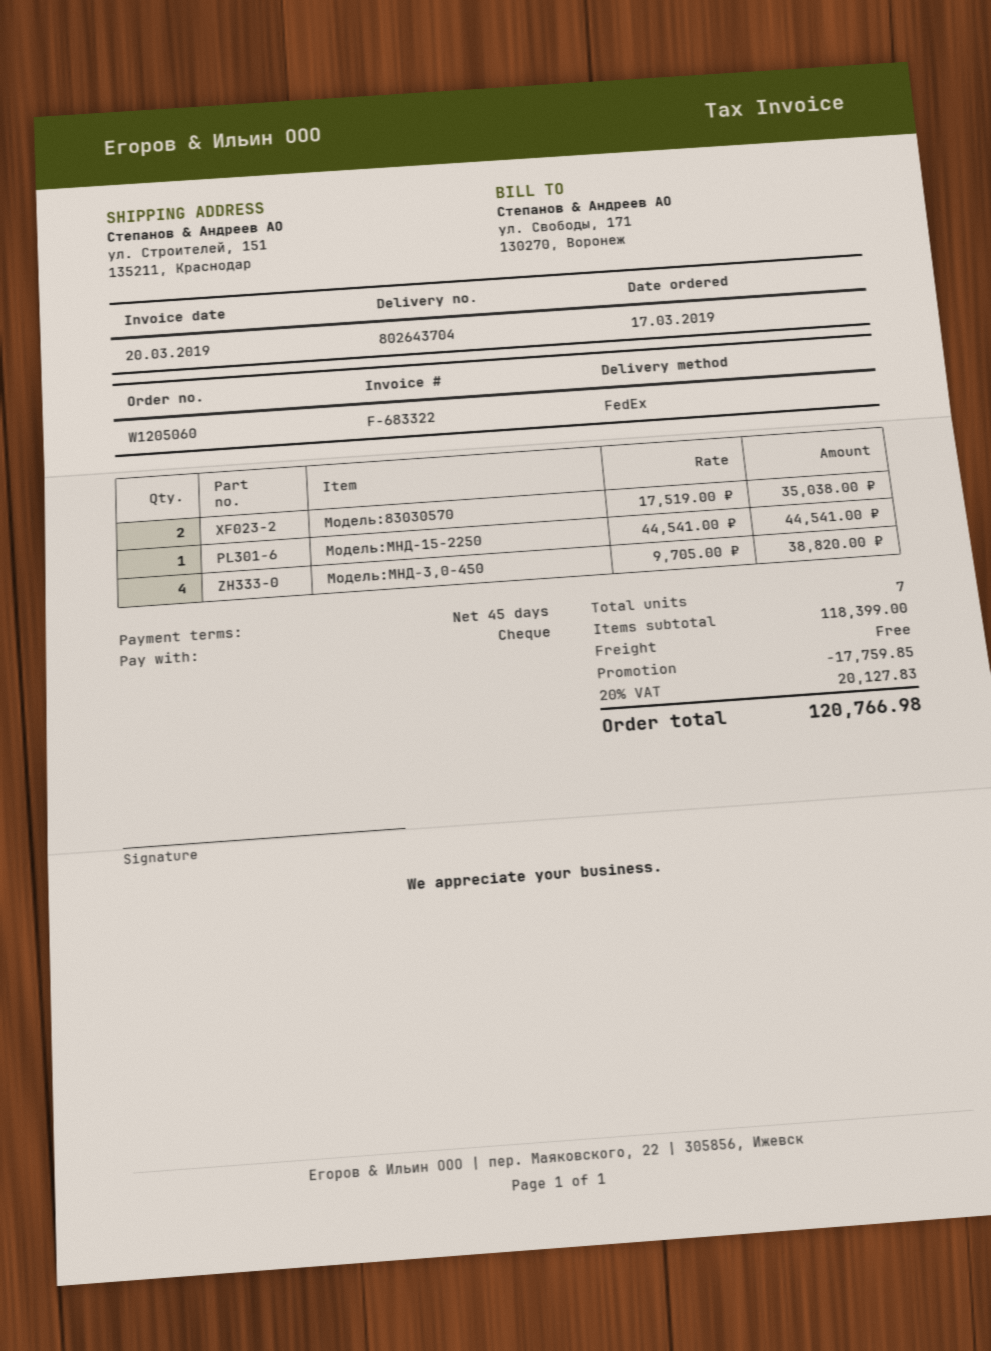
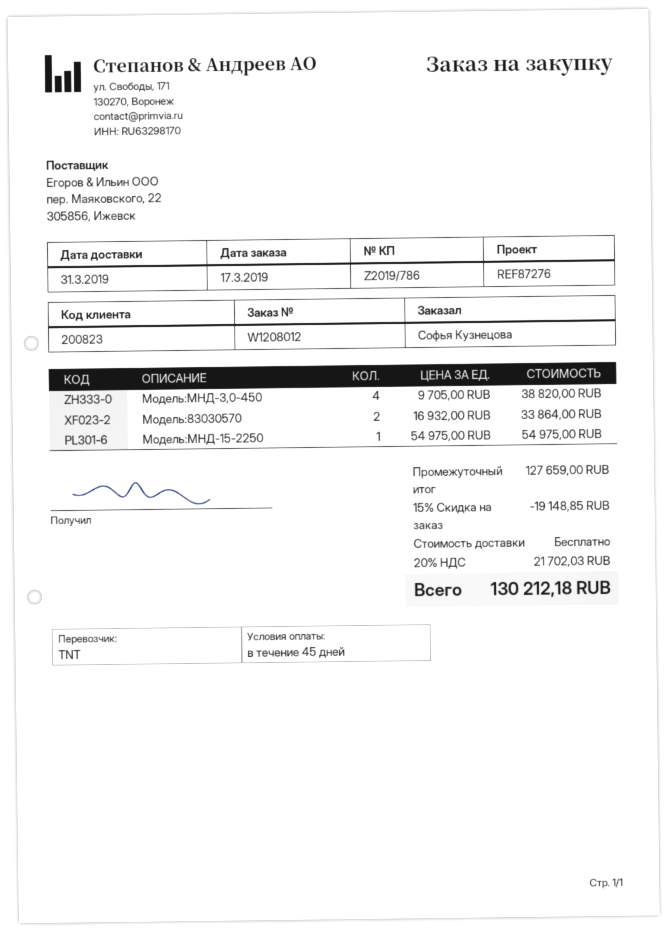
order number: W1205060 -> W1208012
shipping method: FedEx -> TNT
Модель:83030570: 2 x 17519.00 = 35038.00 -> 2 x 16932.00 = 33864.00
Модель:МНД-15-2250: 1 x 44541.00 = 44541.00 -> 1 x 54975.00 = 54975.00
subtotal: 118399.00 -> 127659.00
discount: 17759.85 -> 19148.85
tax: 20% = 20127.83 -> 20% = 21702.03
total: 120766.98 -> 130212.18

